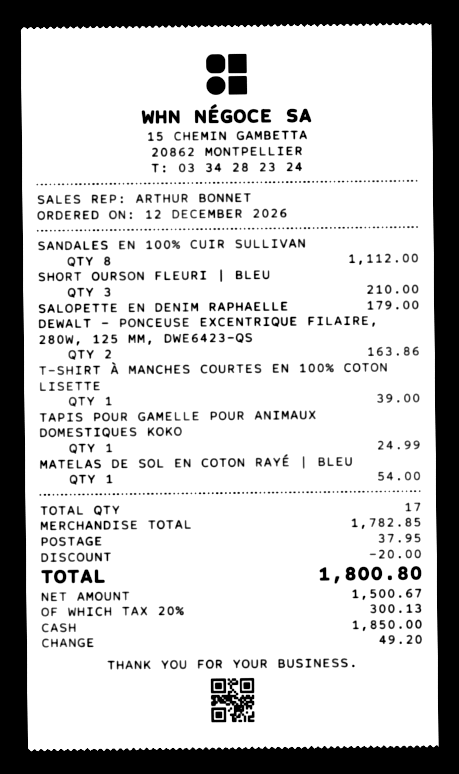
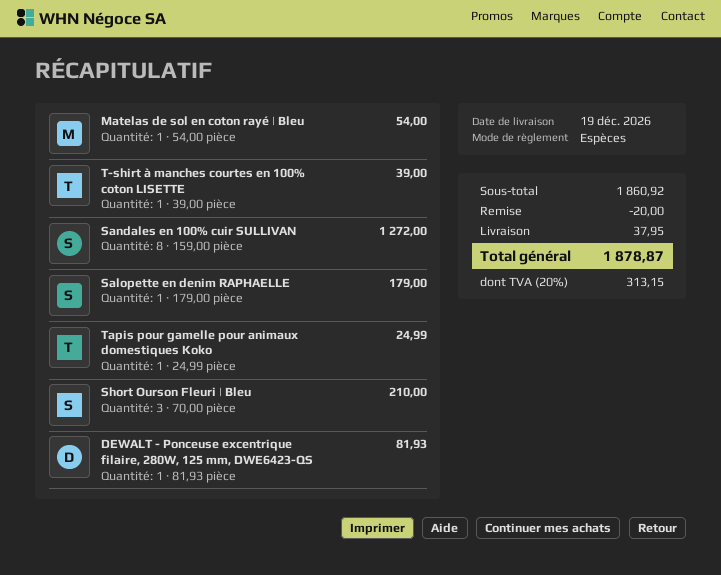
SANDALES EN 100% CUIR SULLIVAN: 8 for 1112.00 -> 8 for 1272.00
DEWALT - PONCEUSE EXCENTRIQUE FILAIRE, 280W, 125 MM, DWE6423-QS: 2 for 163.86 -> 1 for 81.93
subtotal: 1782.85 -> 1860.92
tax: 20% = 300.13 -> 20% = 313.15
total: 1800.80 -> 1878.87

